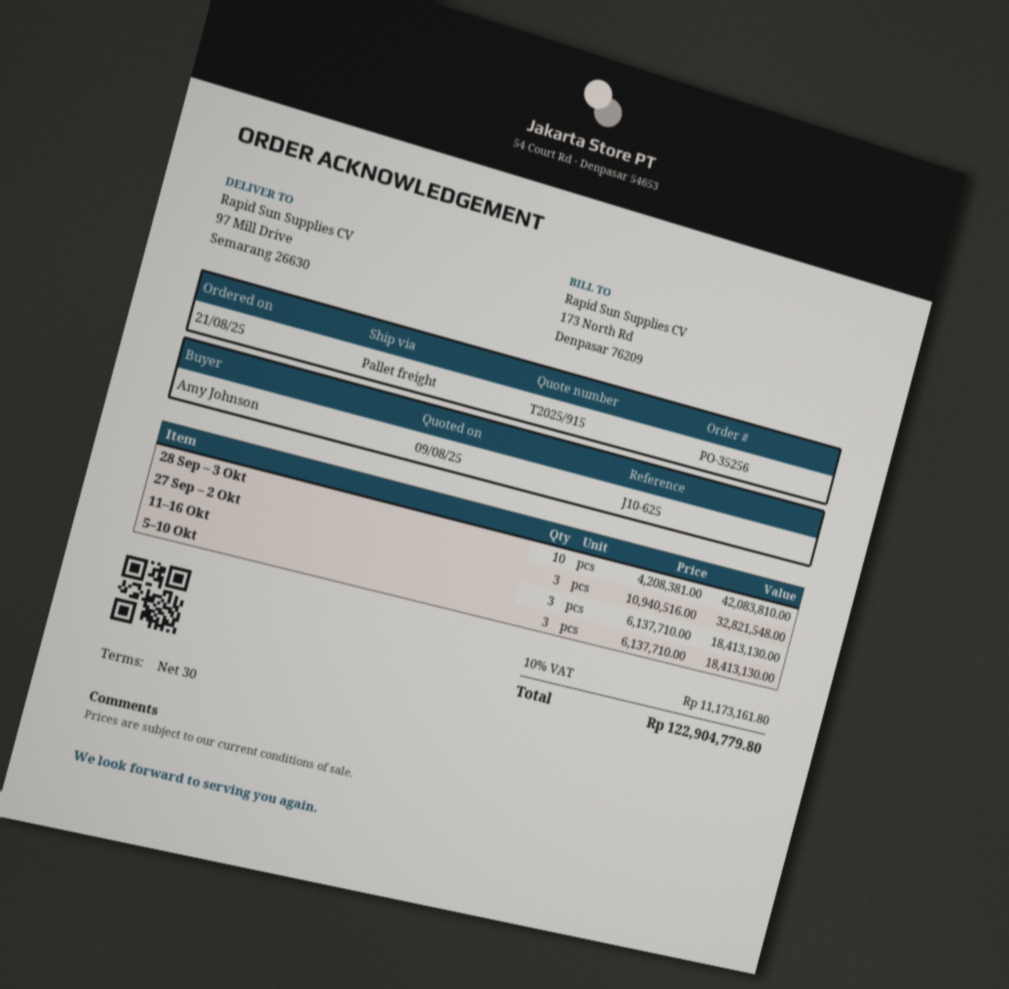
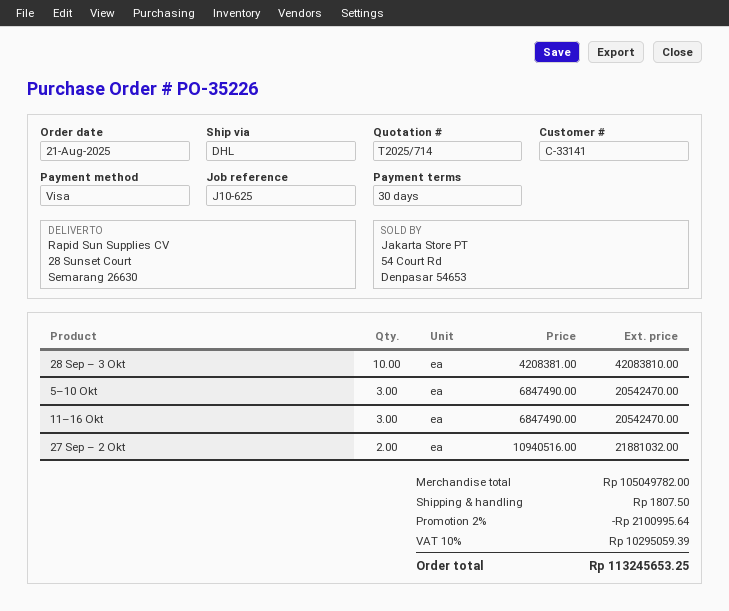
quote number: T2025/915 -> T2025/714
order number: PO-35256 -> PO-35226
shipping method: pallet freight -> DHL
ship to: 97 Mill Drive, Semarang 26630 -> 28 Sunset Court, Semarang 26630
27 Sep – 2 Okt: 3 x 10940516.00 = 32821548.00 -> 2 x 10940516.00 = 21881032.00
11–16 Okt: 3 x 6137710.00 = 18413130.00 -> 3 x 6847490.00 = 20542470.00
5–10 Okt: 3 x 6137710.00 = 18413130.00 -> 3 x 6847490.00 = 20542470.00
discount: none -> 2% = 2100995.64
shipping: none -> 1807.50
tax: 10% = 11173161.80 -> 10% = 10295059.39
total: 122904779.80 -> 113245653.25

